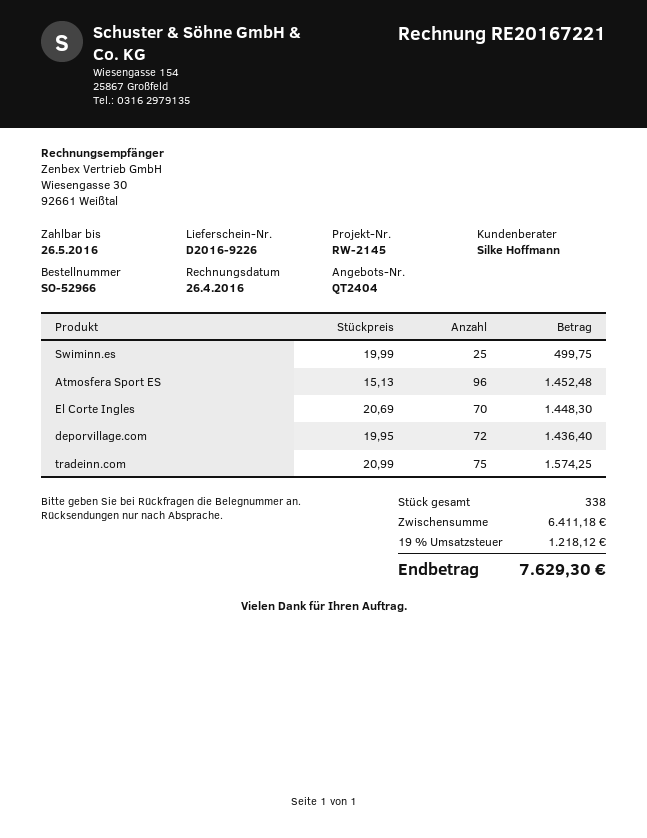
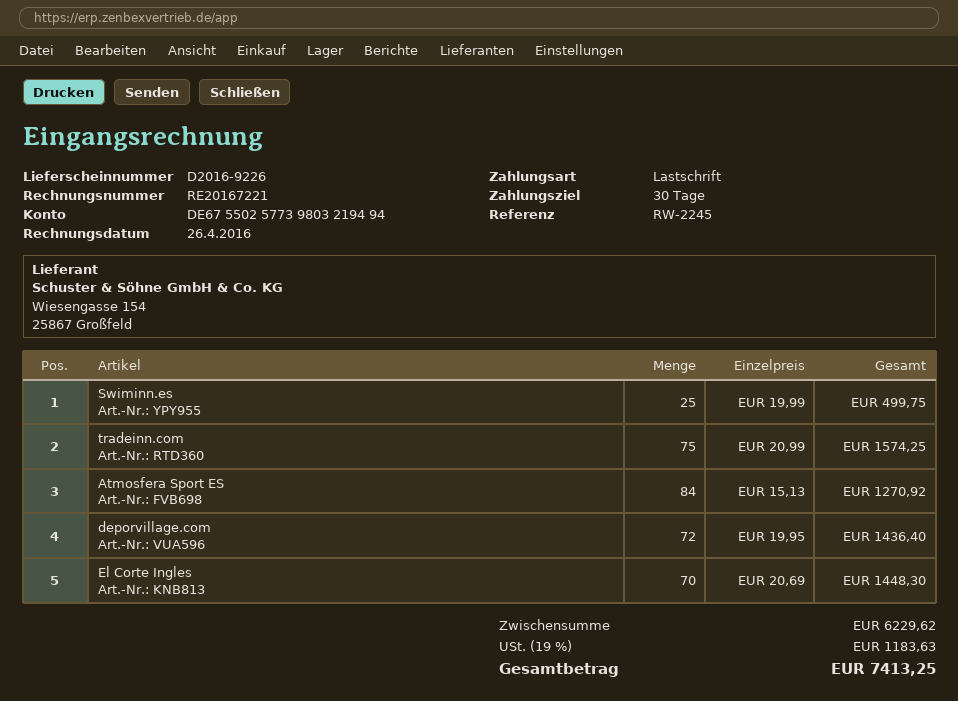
reference: RW-2145 -> RW-2245
Atmosfera Sport ES: 96 x 15.13 = 1452.48 -> 84 x 15.13 = 1270.92
subtotal: 6411.18 -> 6229.62
tax: 19% = 1218.12 -> 19% = 1183.63
total: 7629.30 -> 7413.25

